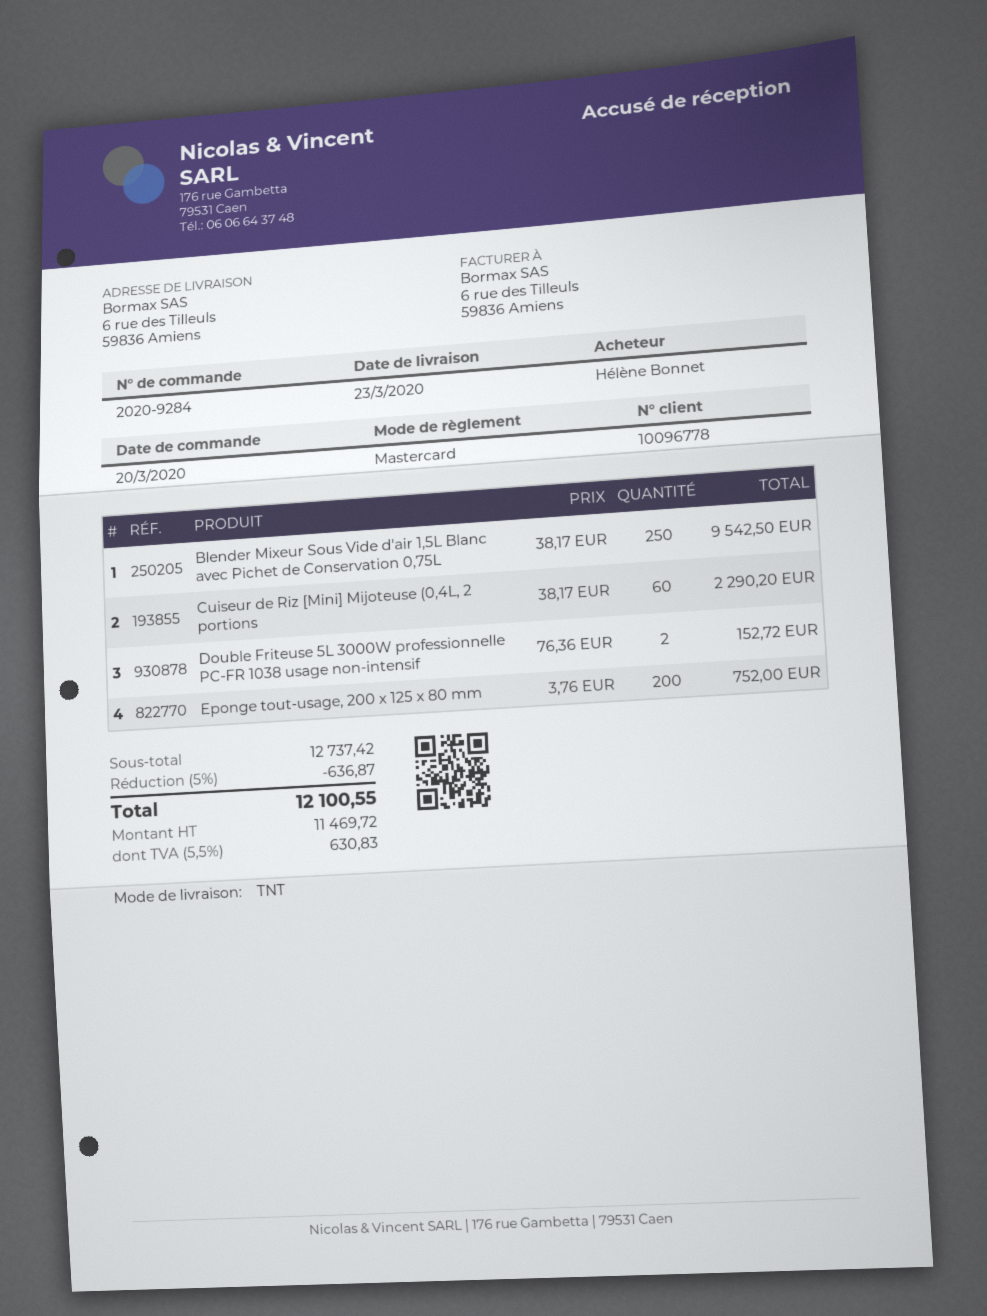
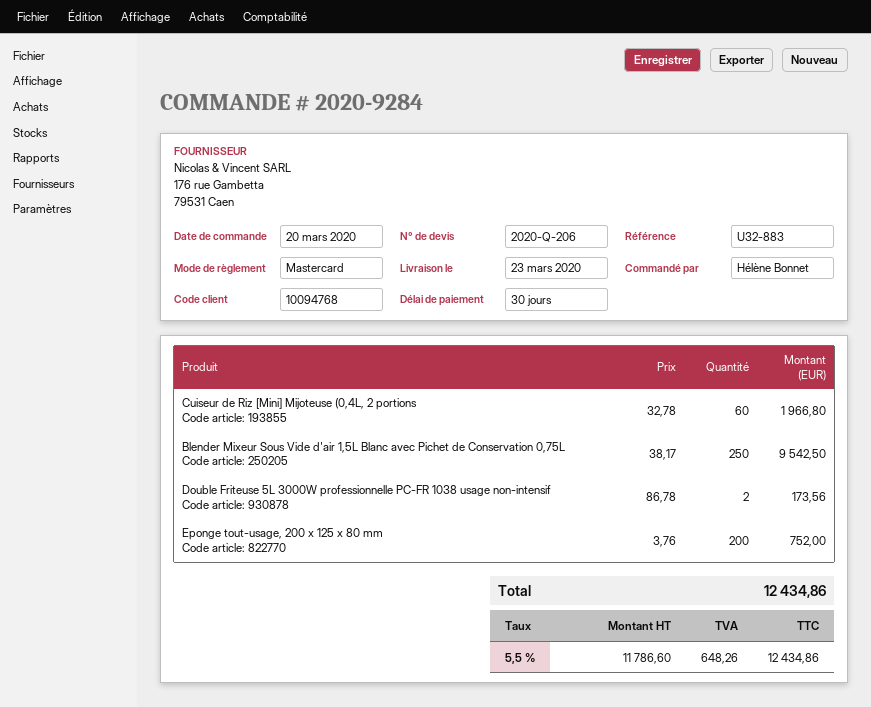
customer number: 10096778 -> 10094768
Cuiseur de Riz [Mini] Mijoteuse (0,4L, 2 portions: 60 x 38.17 = 2290.20 -> 60 x 32.78 = 1966.80
Double Friteuse 5L 3000W professionnelle PC-FR 1038 usage non-intensif: 2 x 76.36 = 152.72 -> 2 x 86.78 = 173.56
discount: 5% = 636.87 -> none
net: 11469.72 -> 11786.60
tax: 5.5% = 630.83 -> 5.5% = 648.26
total: 12100.55 -> 12434.86

